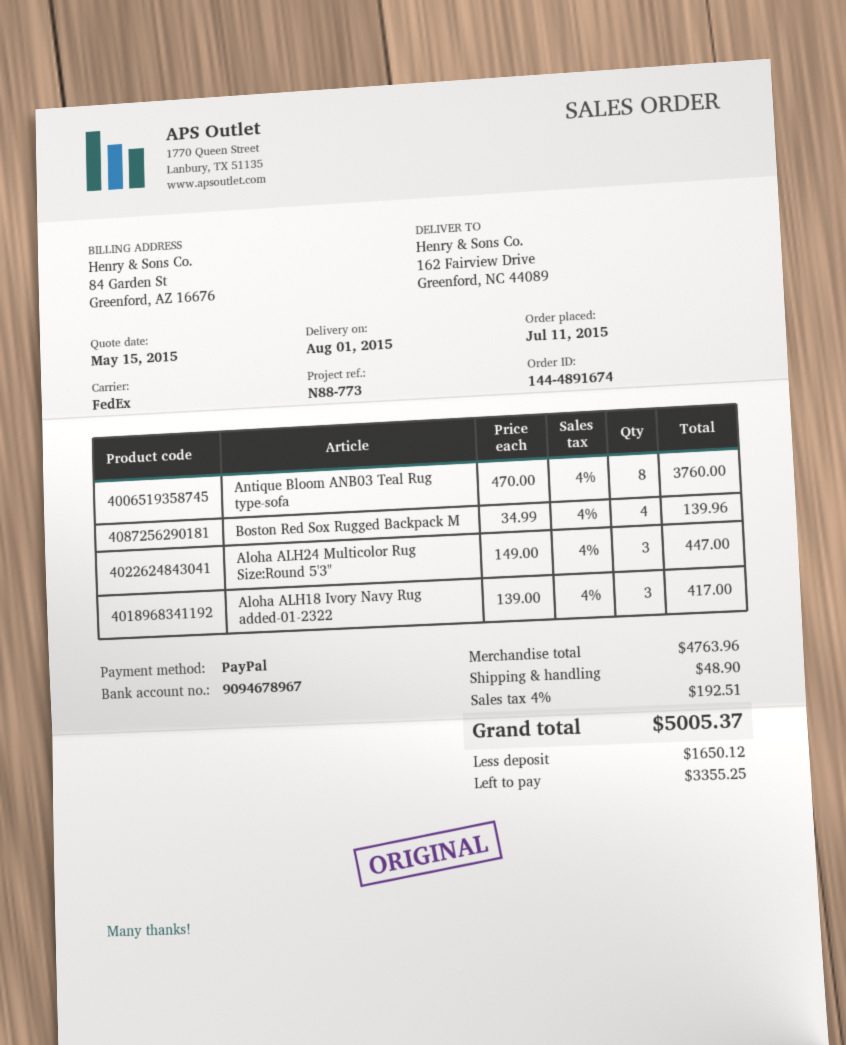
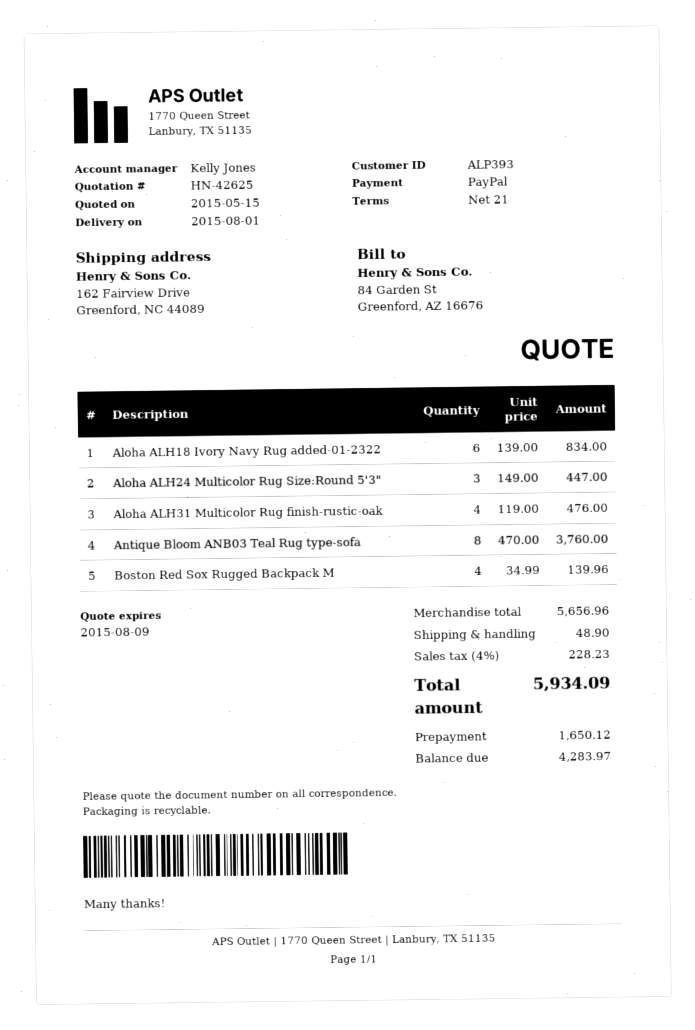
Aloha ALH18 Ivory Navy Rug added-01-2322: 3 x 139.00 = 417.00 -> 6 x 139.00 = 834.00
Aloha ALH31 Multicolor Rug finish-rustic-oak: none -> 4 x 119.00 = 476.00
subtotal: 4763.96 -> 5656.96
tax: 4% = 192.51 -> 4% = 228.23
total: 5005.37 -> 5934.09
balance: 3355.25 -> 4283.97

